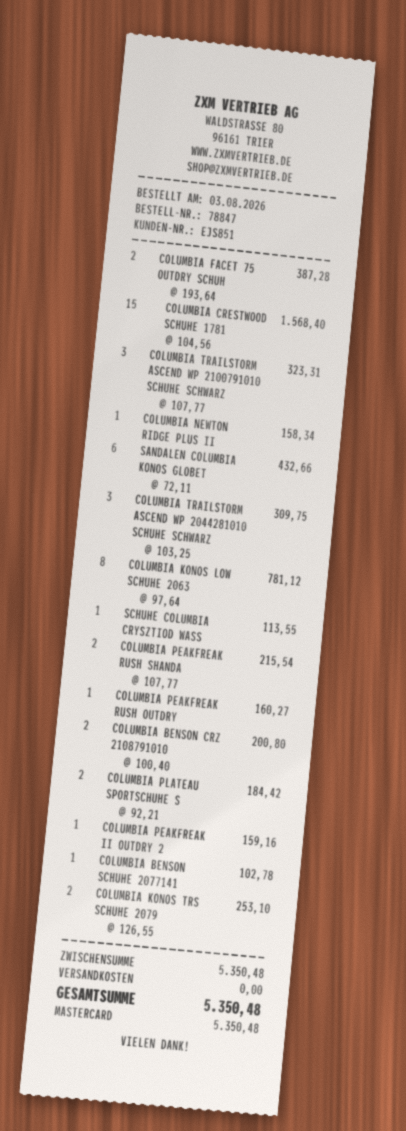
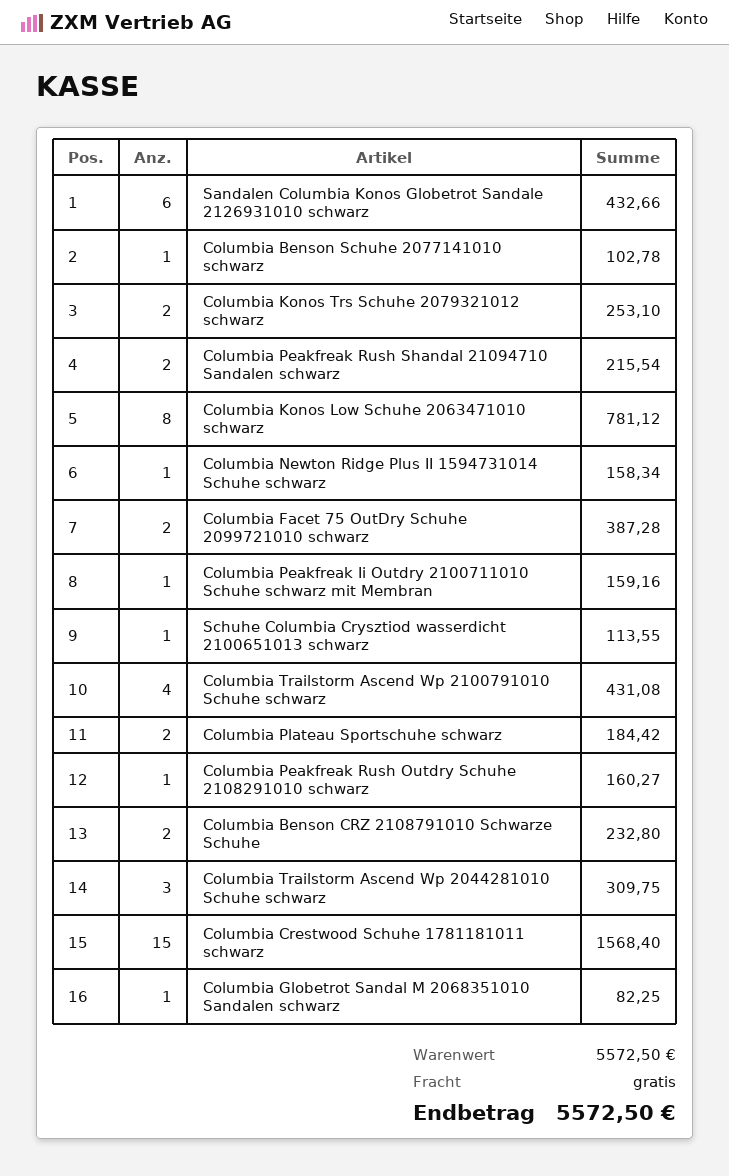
COLUMBIA TRAILSTORM ASCEND WP 2100791010 SCHUHE SCHWARZ: 3 for 323.31 -> 4 for 431.08
COLUMBIA BENSON CRZ 2108791010: 2 for 200.80 -> 2 for 232.80
Columbia Globetrot Sandal M 2068351010 Sandalen schwarz: none -> 1 for 82.25
subtotal: 5350.48 -> 5572.50
total: 5350.48 -> 5572.50

